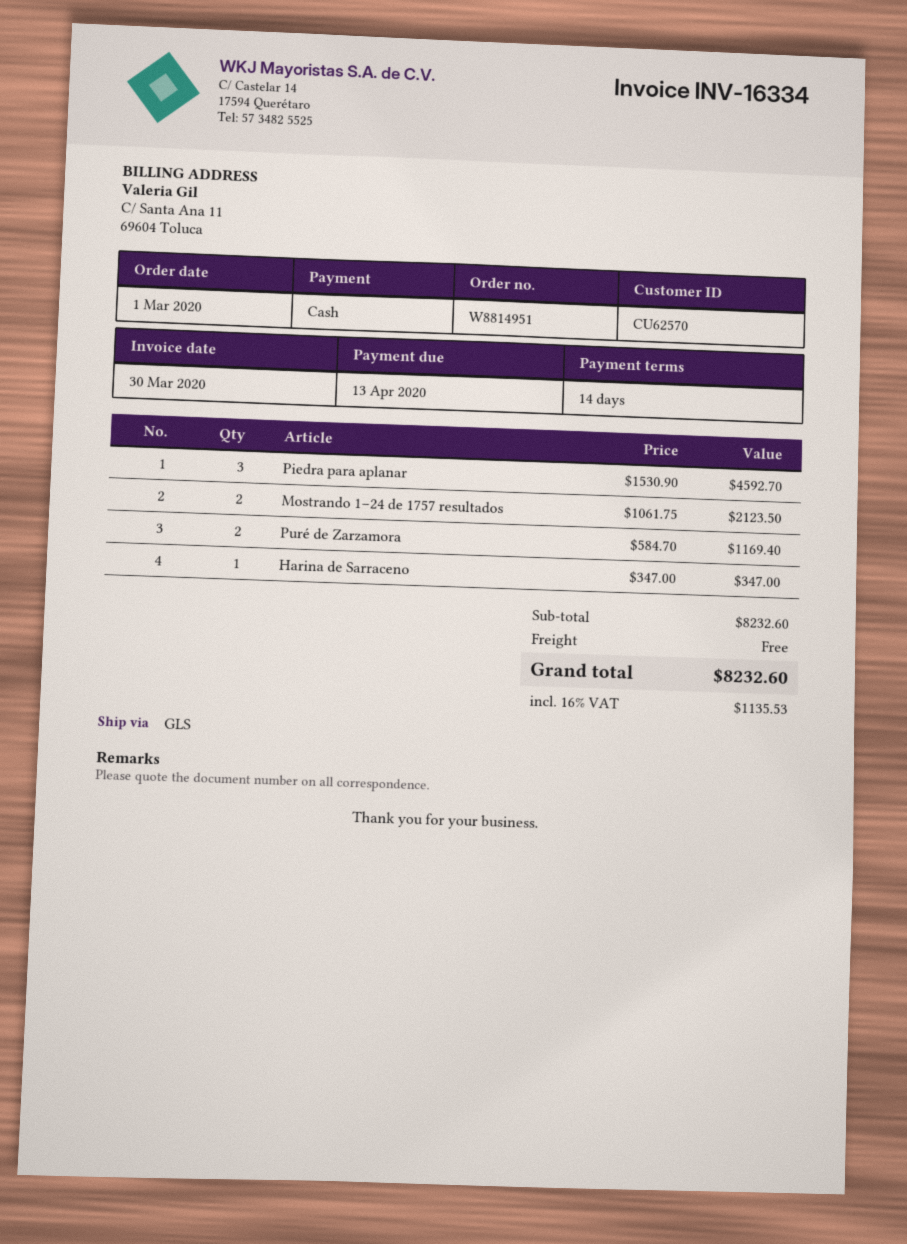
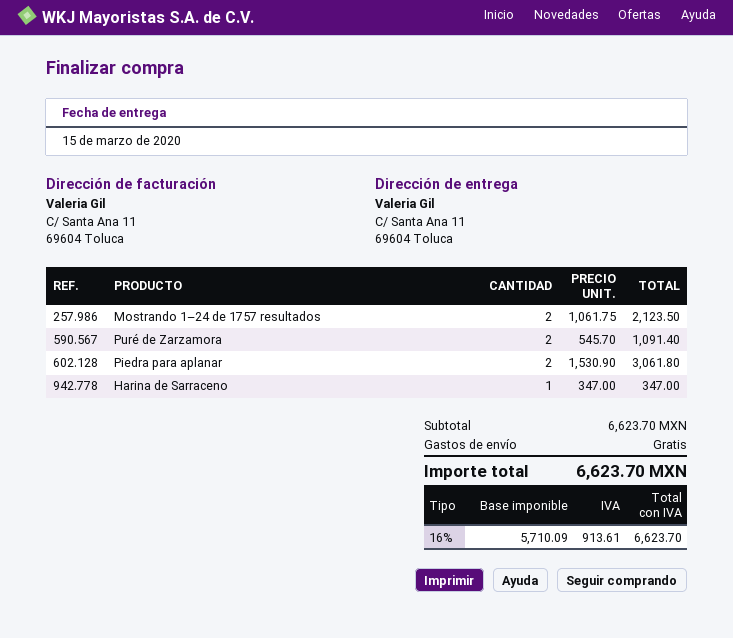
Piedra para aplanar: 3 x 1530.90 = 4592.70 -> 2 x 1530.90 = 3061.80
Puré de Zarzamora: 2 x 584.70 = 1169.40 -> 2 x 545.70 = 1091.40
subtotal: 8232.60 -> 6623.70
tax: 16% = 1135.53 -> 16% = 913.61
total: 8232.60 -> 6623.70

